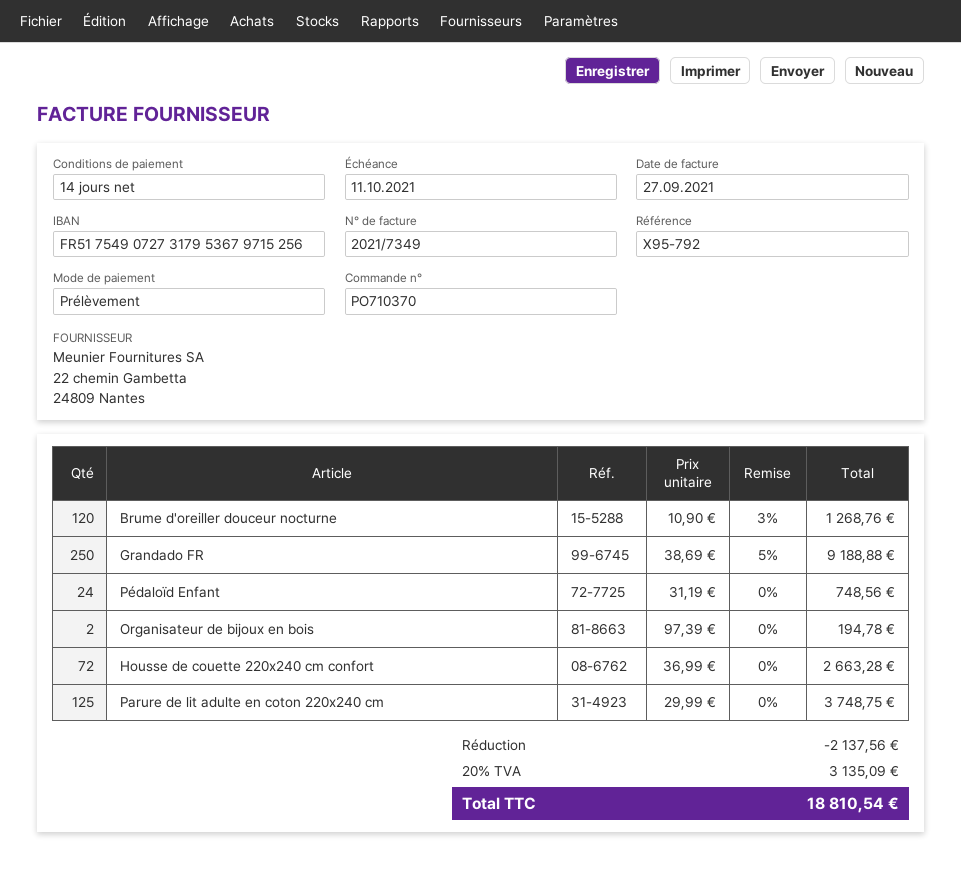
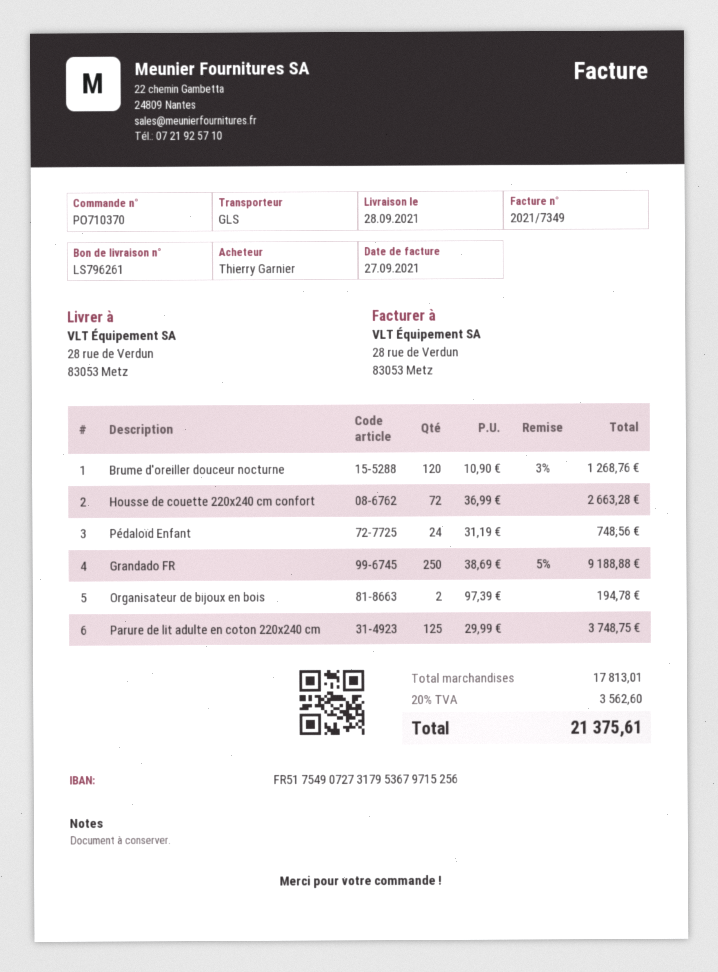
discount: 2137.56 -> none
tax: 20% = 3135.09 -> 20% = 3562.60
total: 18810.54 -> 21375.61

